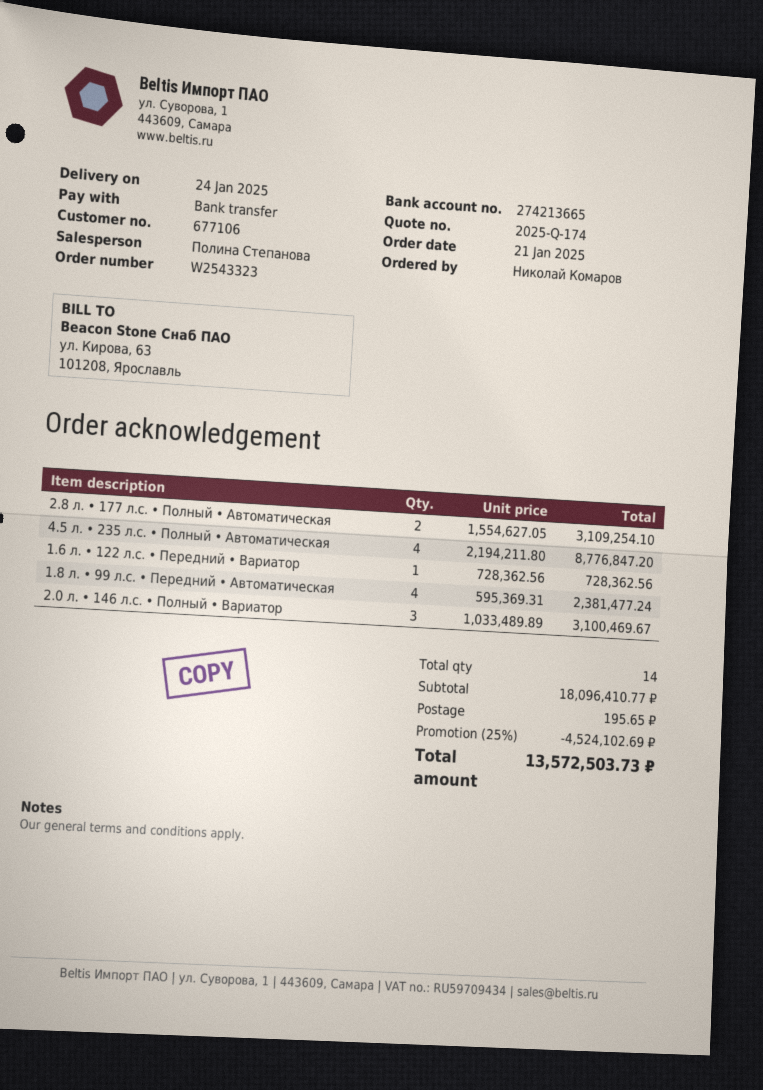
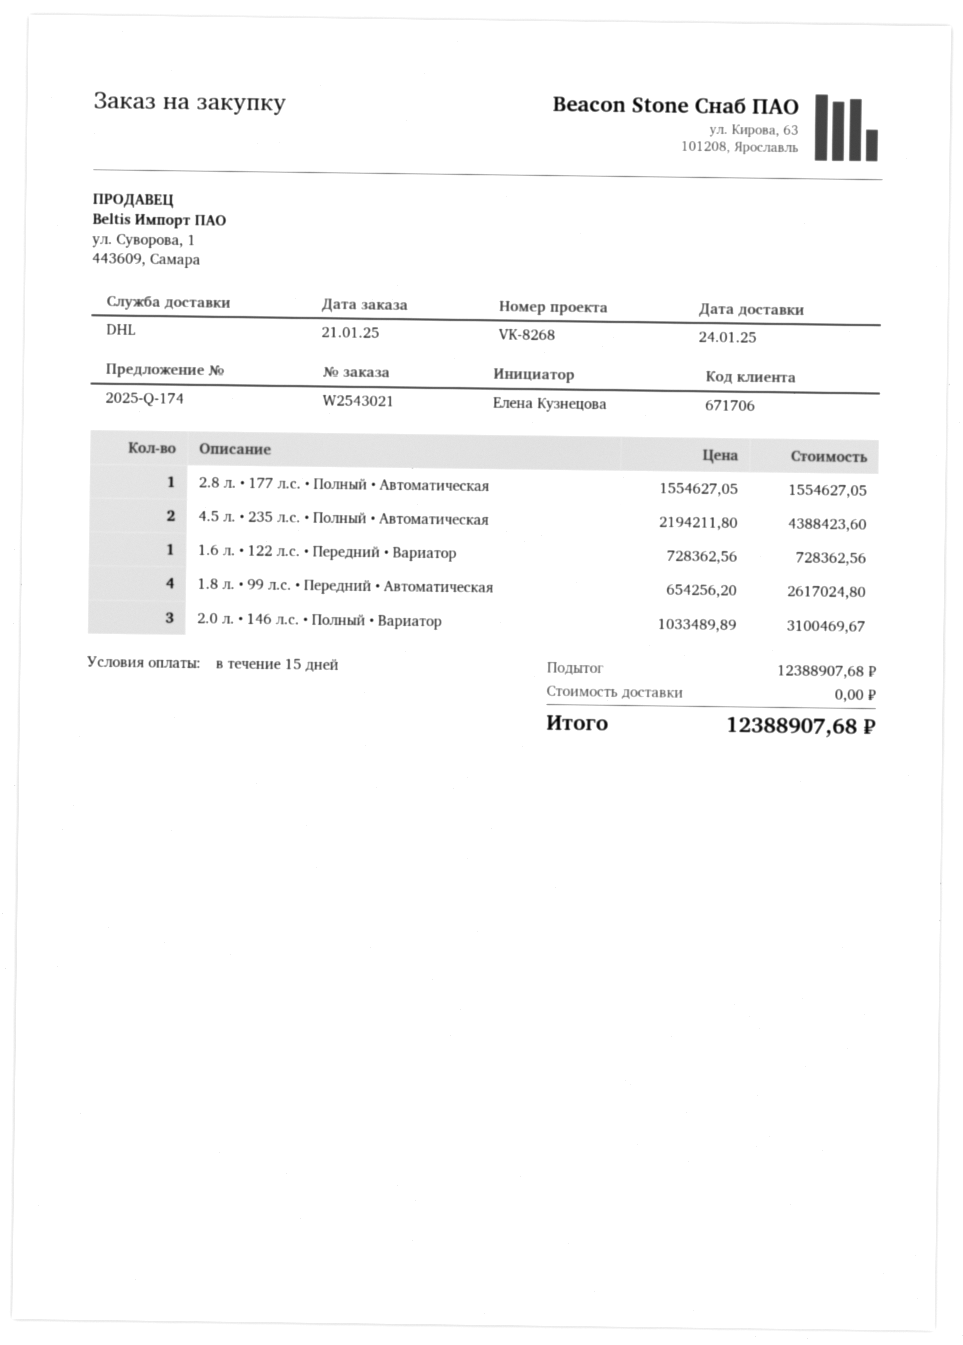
order number: W2543323 -> W2543021
customer number: 677106 -> 671706
ordered by: Николай Комаров -> Елена Кузнецова
2.8 л. • 177 л.с. • Полный • Автоматическая: 2 x 1554627.05 = 3109254.10 -> 1 x 1554627.05 = 1554627.05
4.5 л. • 235 л.с. • Полный • Автоматическая: 4 x 2194211.80 = 8776847.20 -> 2 x 2194211.80 = 4388423.60
1.8 л. • 99 л.с. • Передний • Автоматическая: 4 x 595369.31 = 2381477.24 -> 4 x 654256.20 = 2617024.80
subtotal: 18096410.77 -> 12388907.68
discount: 25% = 4524102.69 -> none
shipping: 195.65 -> 0.00
total: 13572503.73 -> 12388907.68

